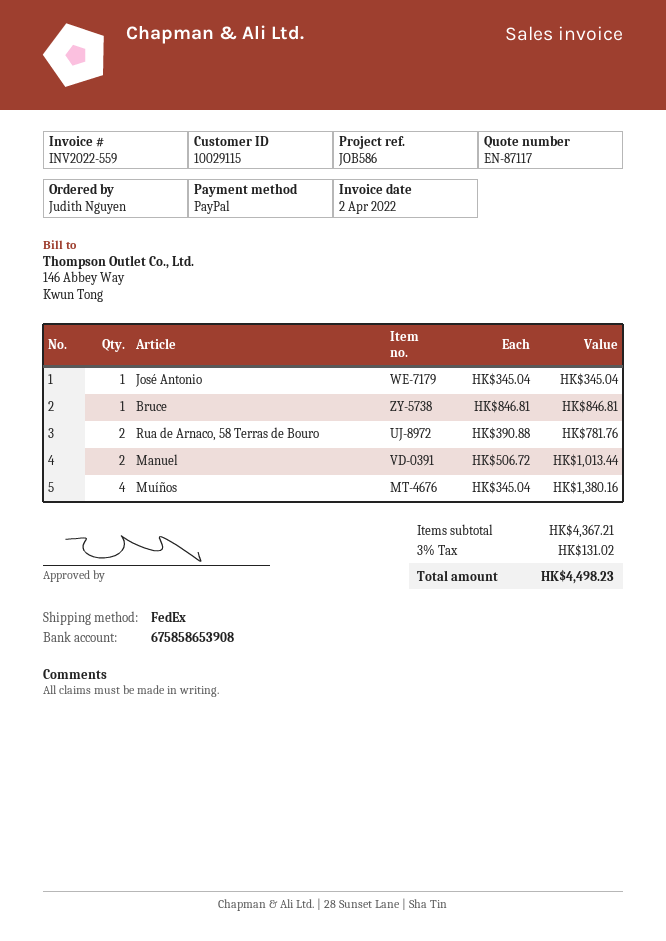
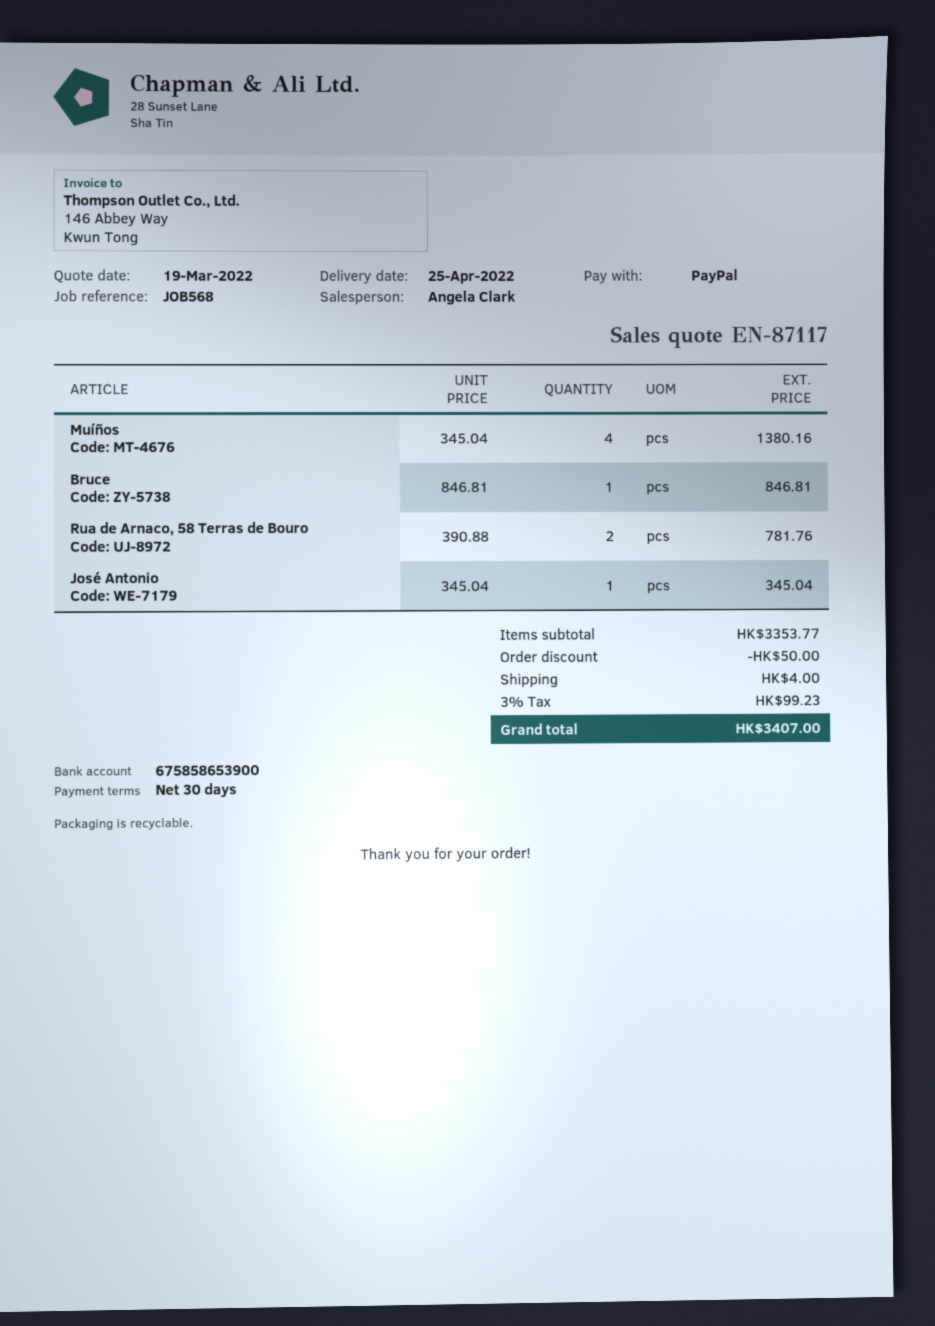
reference: JOB586 -> JOB568
bank account: 675858653908 -> 675858653900
Manuel: 2 x 506.72 = 1013.44 -> none
subtotal: 4367.21 -> 3353.77
discount: none -> 50.00
shipping: none -> 4.00
tax: 3% = 131.02 -> 3% = 99.23
total: 4498.23 -> 3407.00

